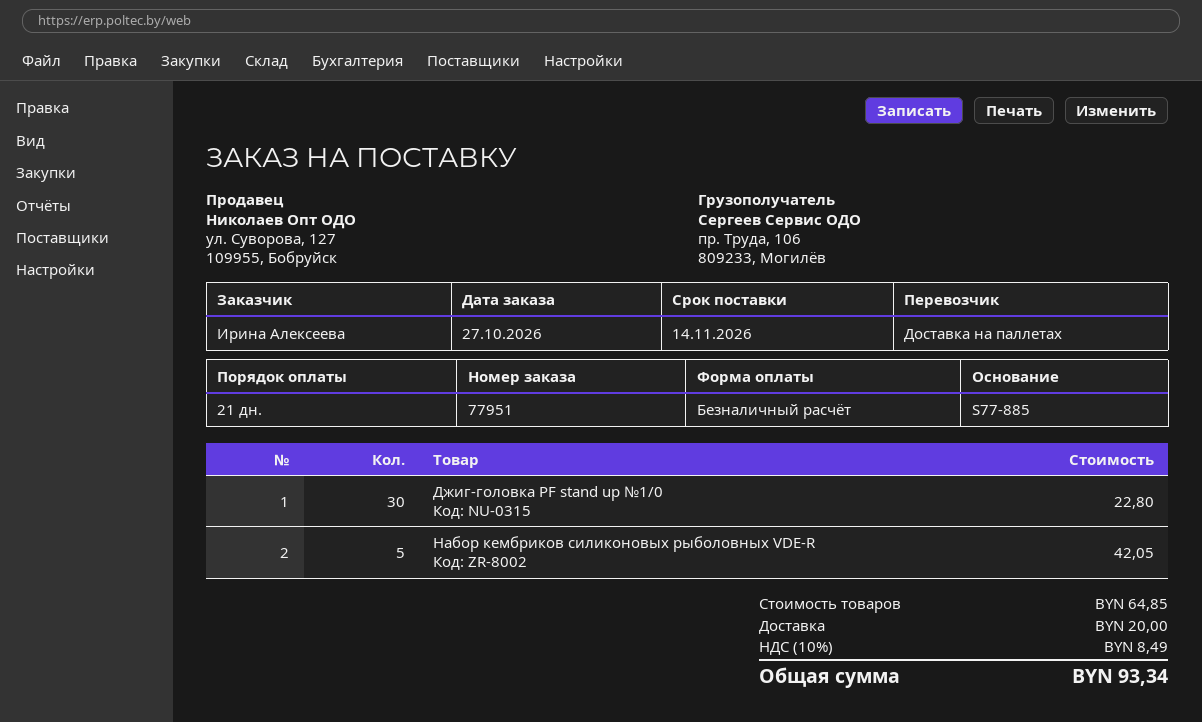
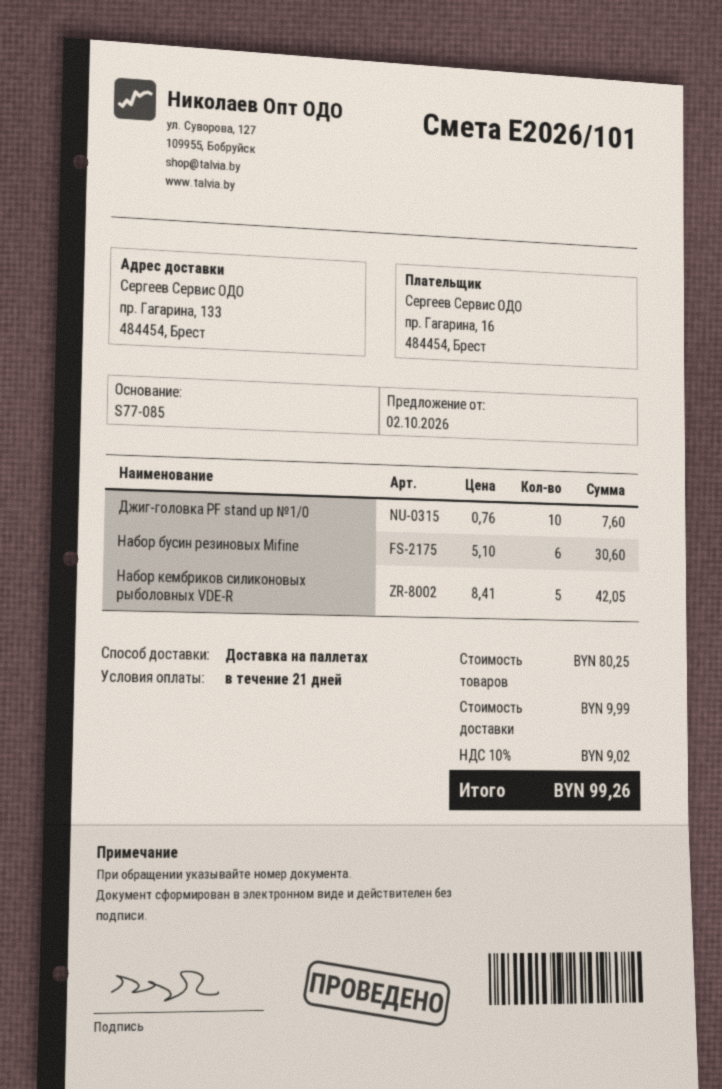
reference: S77-885 -> S77-085
ship to: пр. Труда, 106, 809233, Могилёв -> пр. Гагарина, 133, 484454, Брест
Джиг-головка PF stand up №1/0: 30 for 22.80 -> 10 for 7.60
Набор бусин резиновых Mifine: none -> 6 for 30.60
subtotal: 64.85 -> 80.25
shipping: 20.00 -> 9.99
tax: 10% = 8.49 -> 10% = 9.02
total: 93.34 -> 99.26

